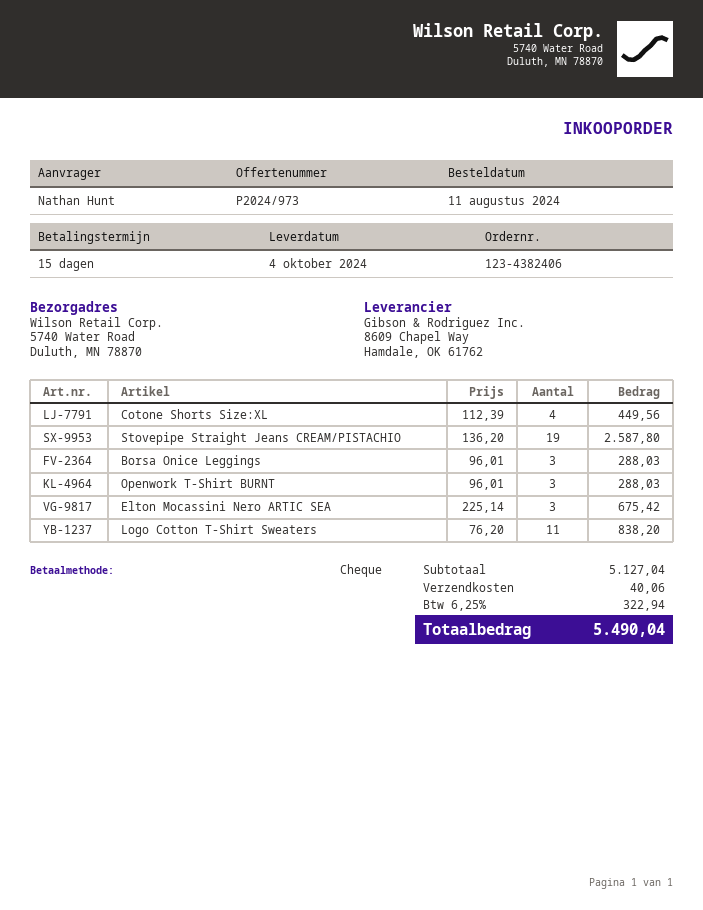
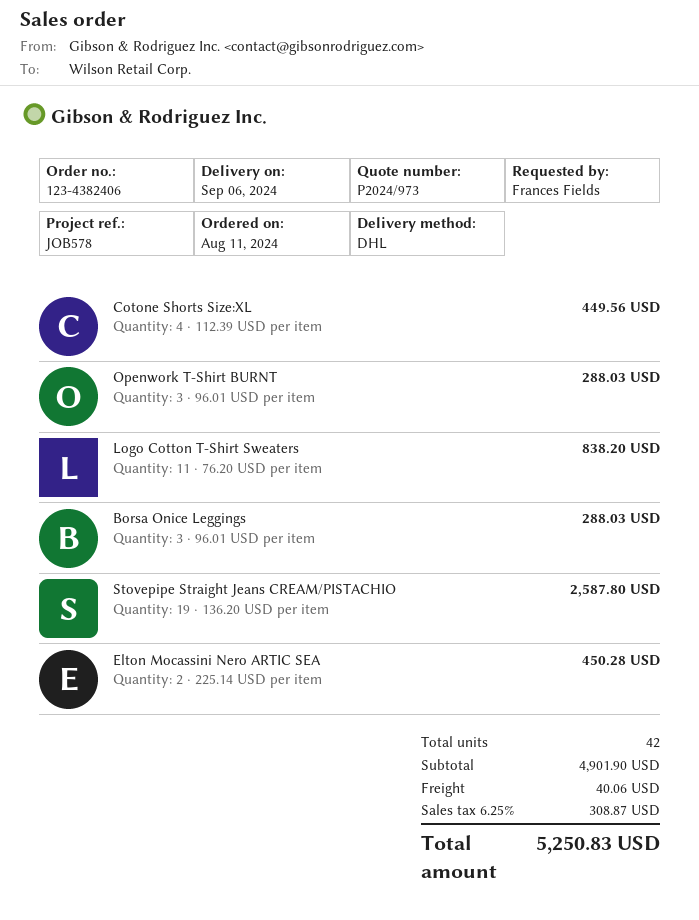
delivery date: 2024-10-04 -> 2024-09-06
ordered by: Nathan Hunt -> Frances Fields
Elton Mocassini Nero ARTIC SEA: 3 x 225.14 = 675.42 -> 2 x 225.14 = 450.28
subtotal: 5127.04 -> 4901.90
tax: 6.25% = 322.94 -> 6.25% = 308.87
total: 5490.04 -> 5250.83

